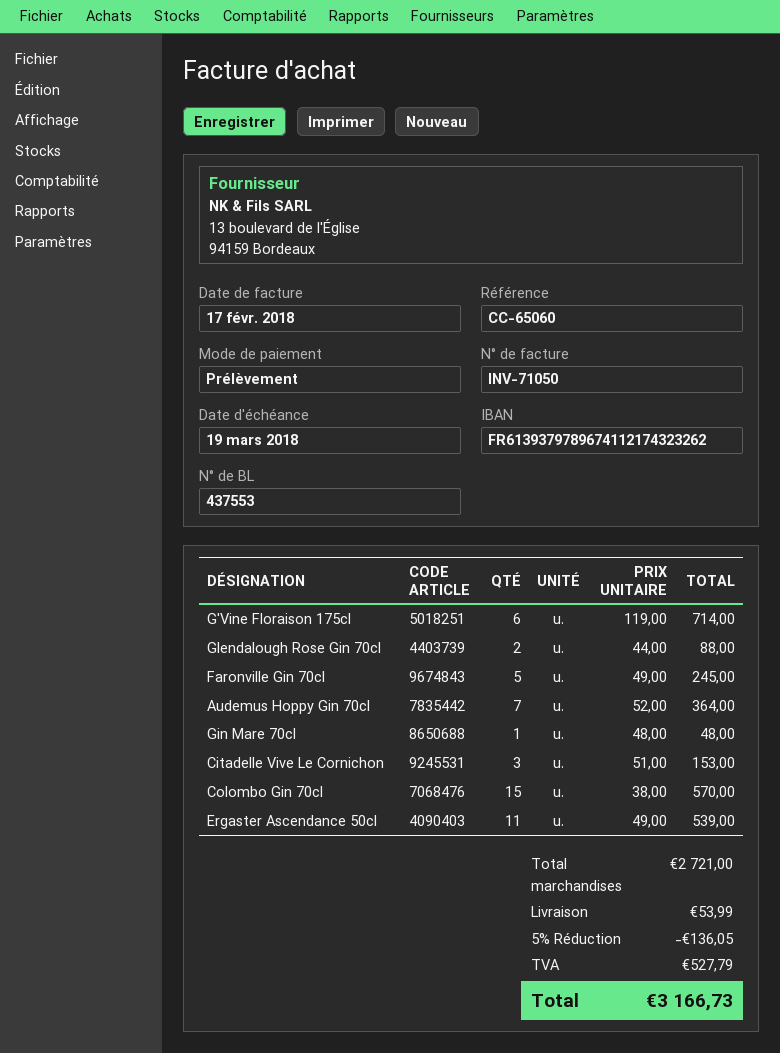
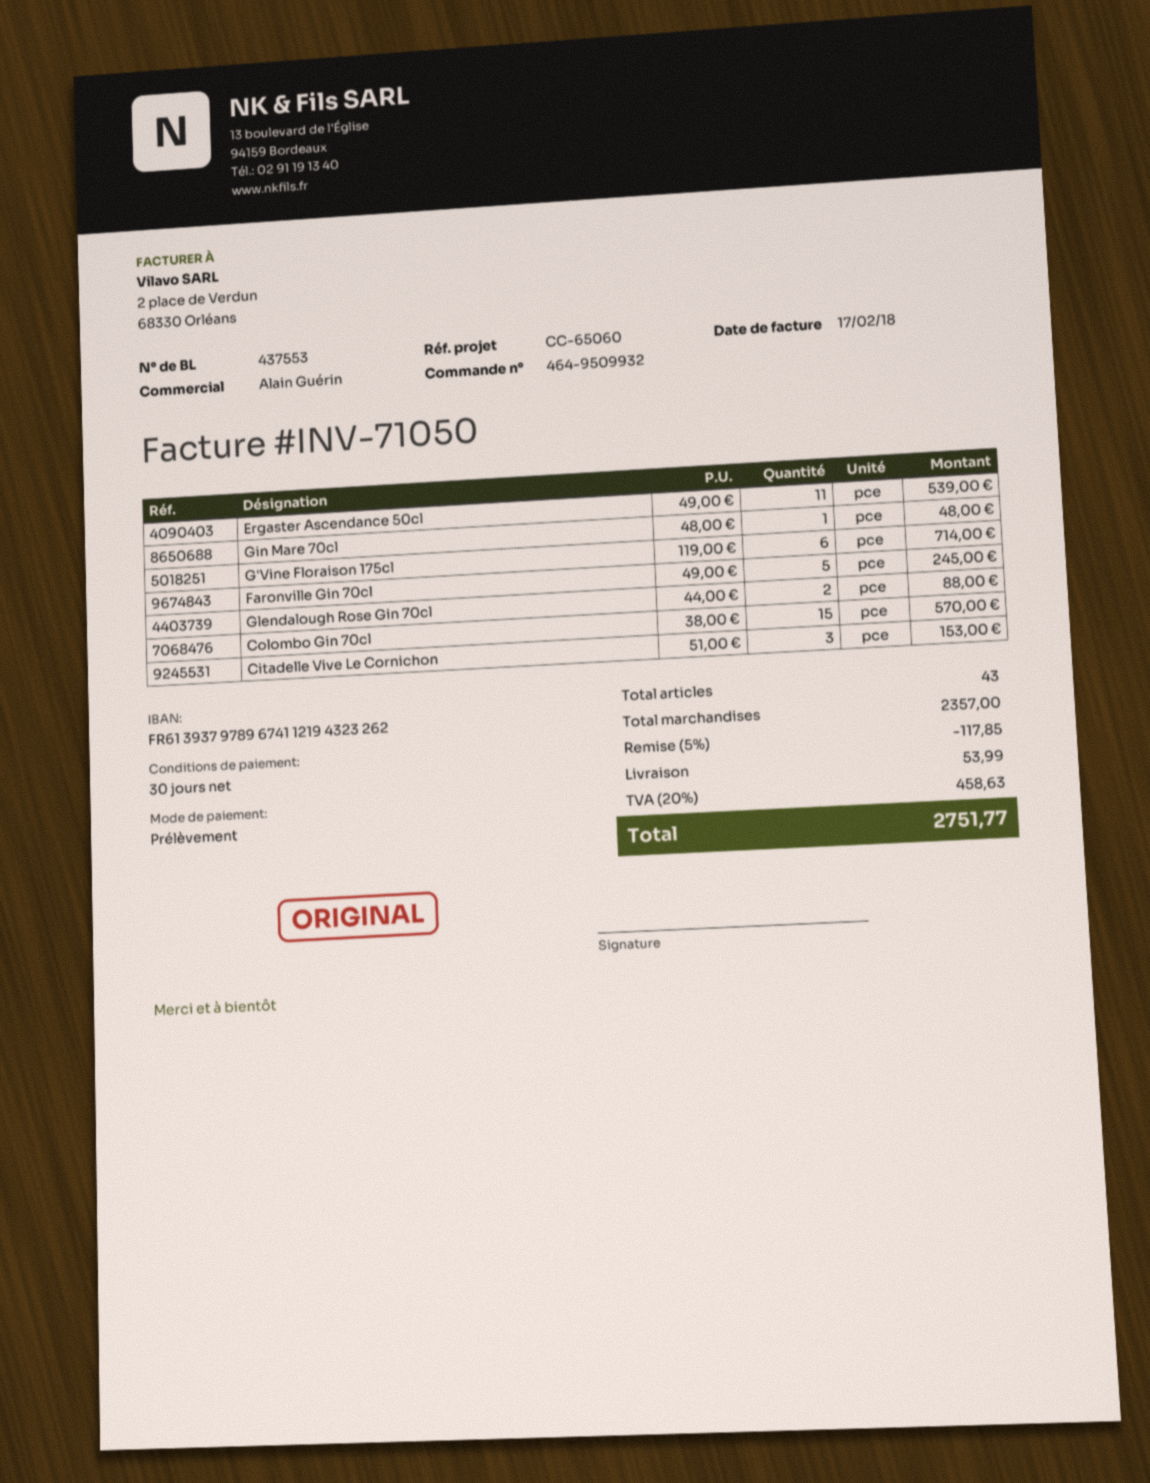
bank account: FR6139379789674112174323262 -> FR6139379789674112194323262
Audemus Hoppy Gin 70cl: 7 x 52.00 = 364.00 -> none
subtotal: 2721.00 -> 2357.00
discount: 5% = 136.05 -> 5% = 117.85
tax: 527.79 -> 458.63
total: 3166.73 -> 2751.77

